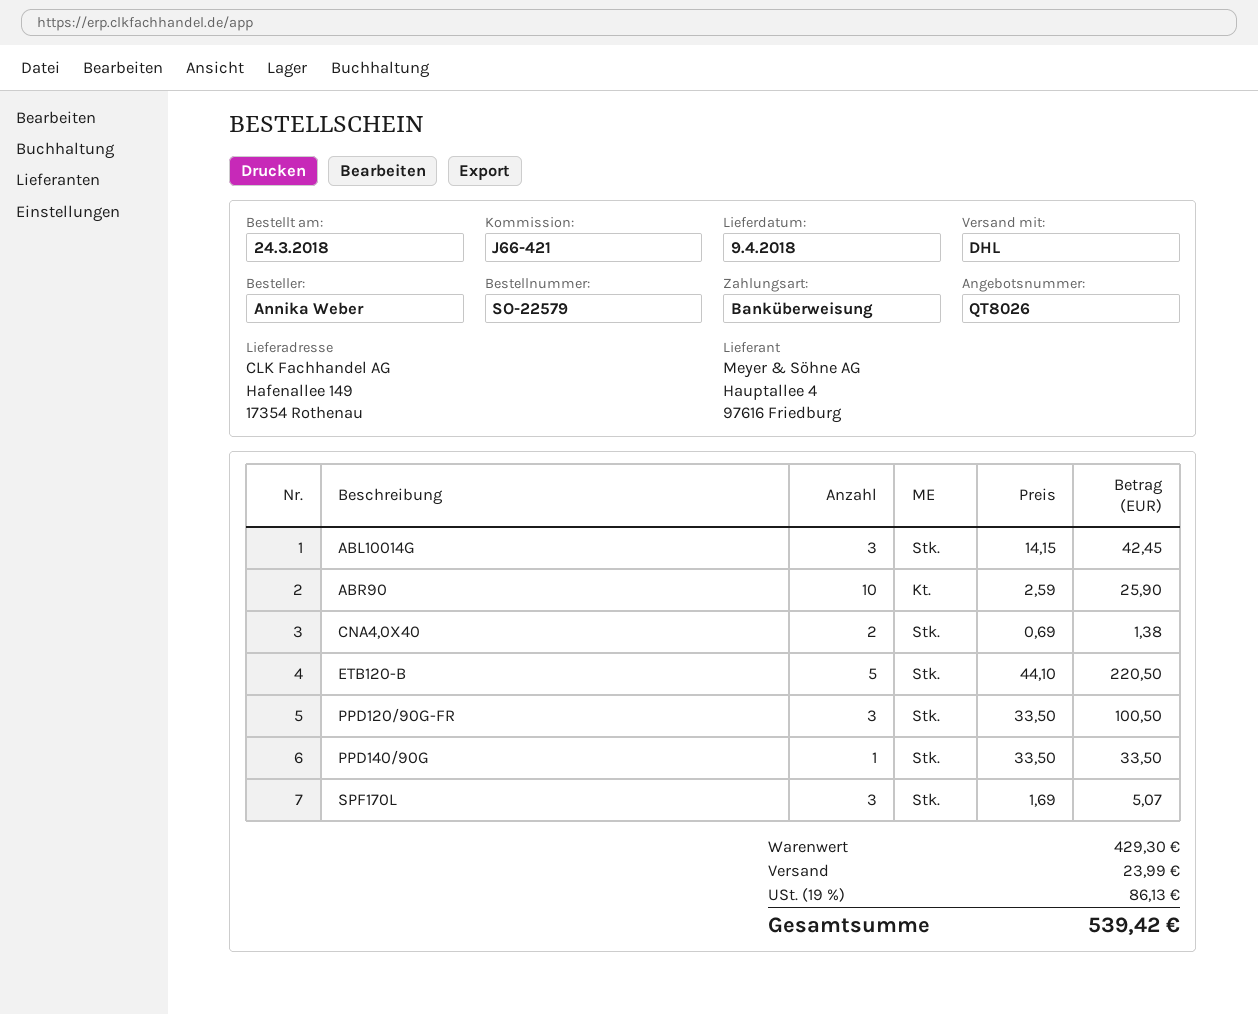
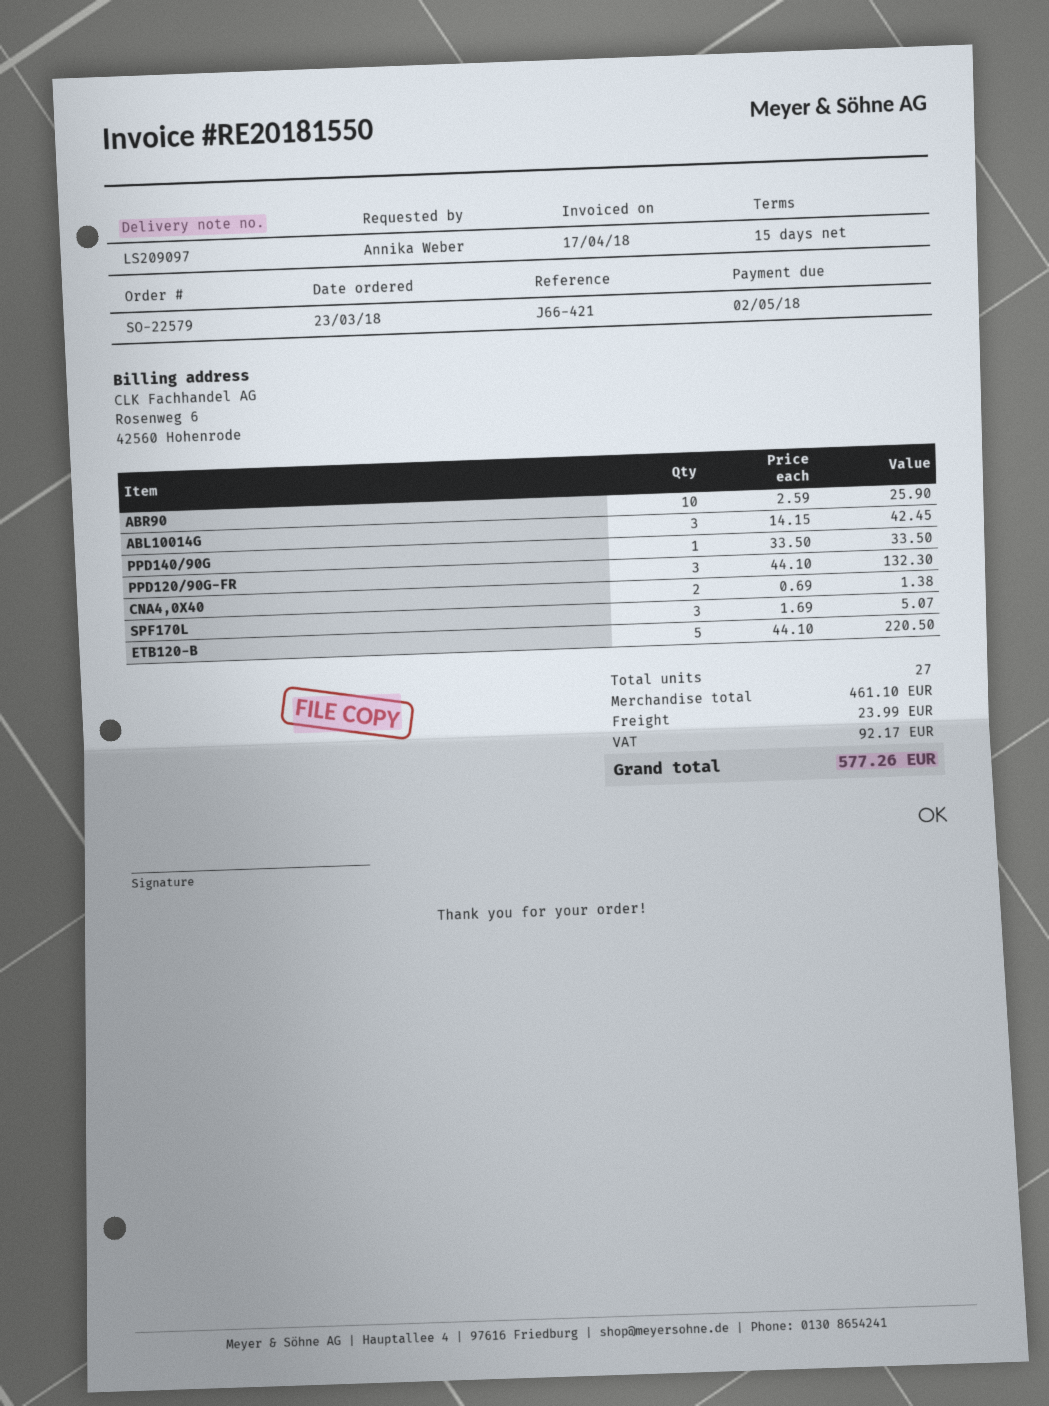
order date: 2018-03-24 -> 2018-03-23
PPD120/90G-FR: 3 x 33.50 = 100.50 -> 3 x 44.10 = 132.30
subtotal: 429.30 -> 461.10
tax: 86.13 -> 92.17
total: 539.42 -> 577.26

